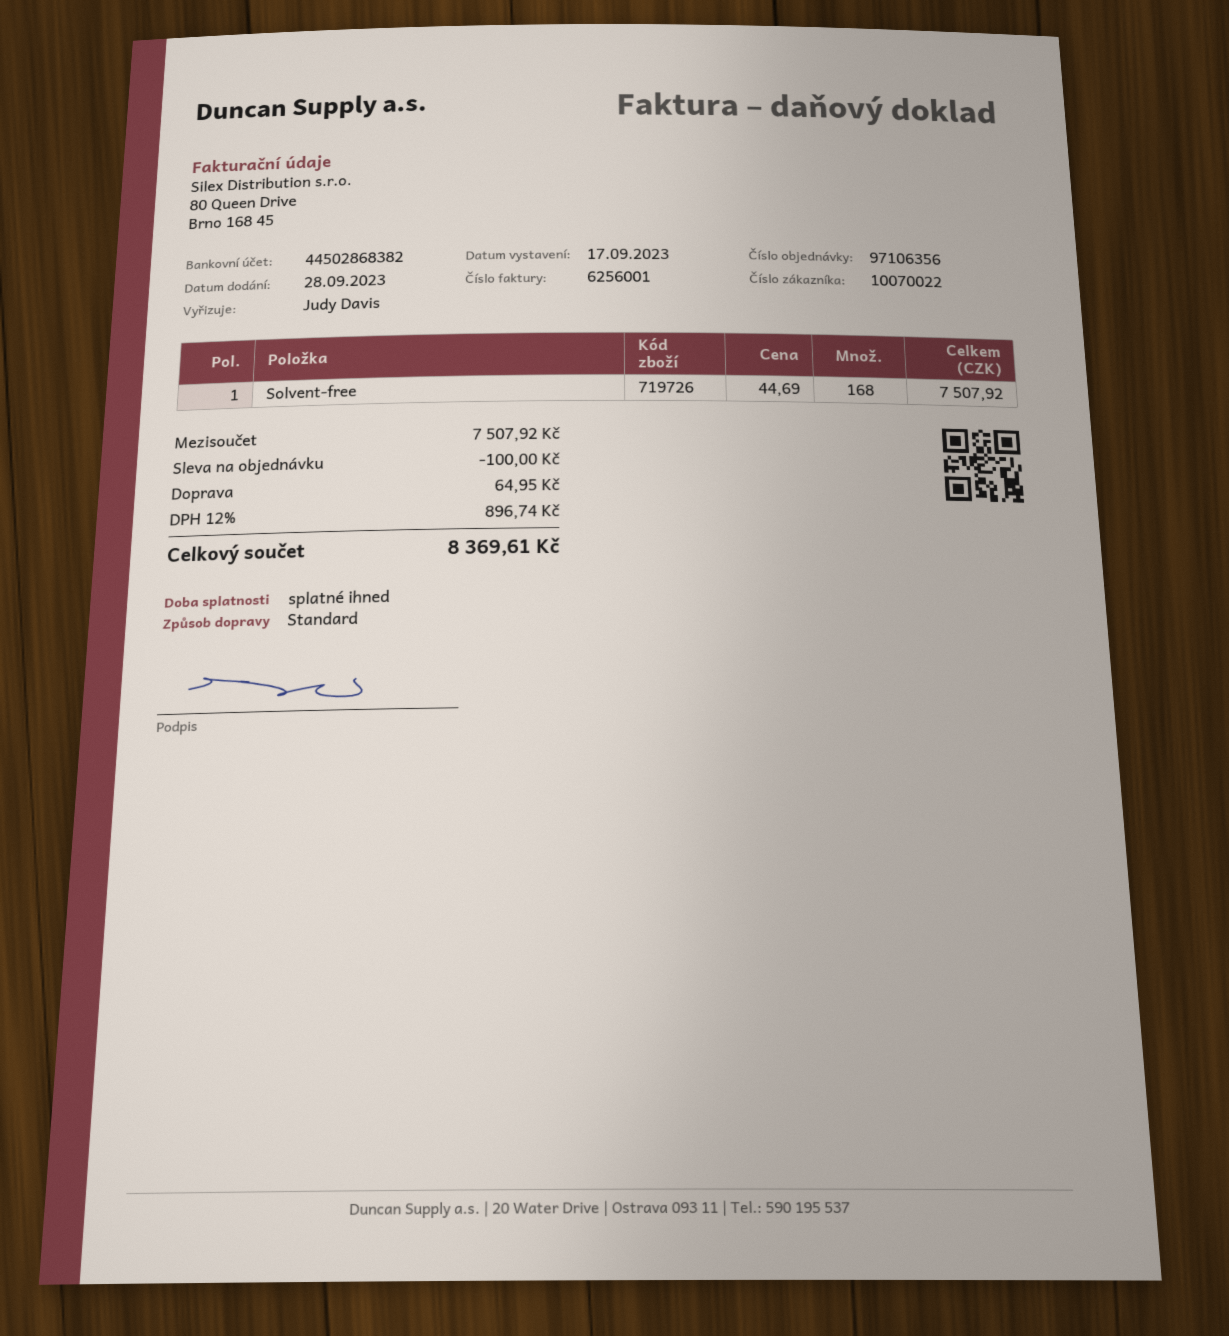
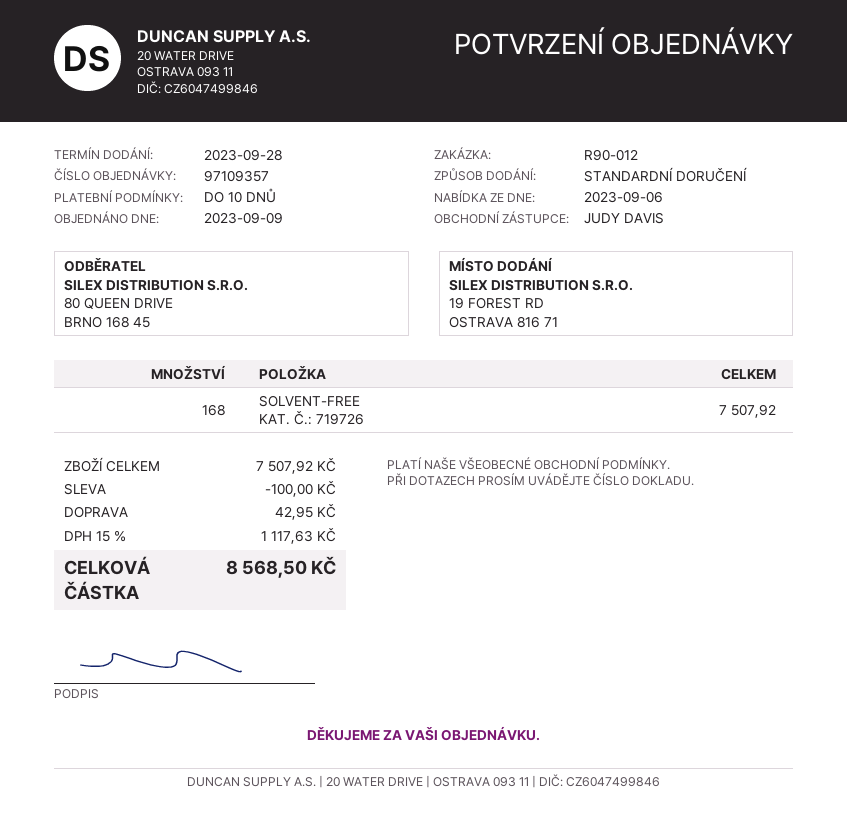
order number: 97106356 -> 97109357
payment terms: on receipt -> 10 days
shipping: 64.95 -> 42.95
tax: 12% = 896.74 -> 15% = 1117.63
total: 8369.61 -> 8568.50

